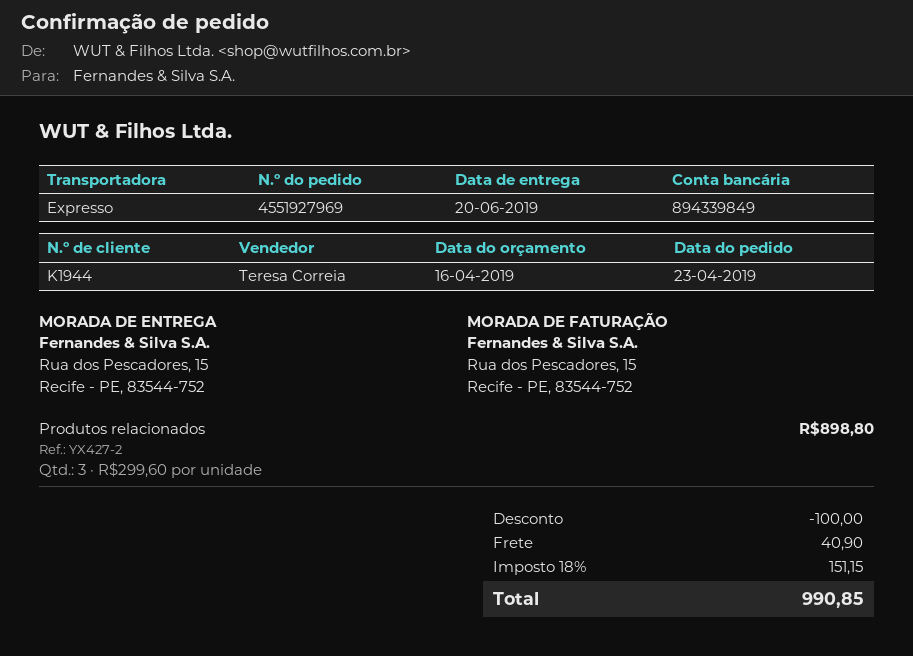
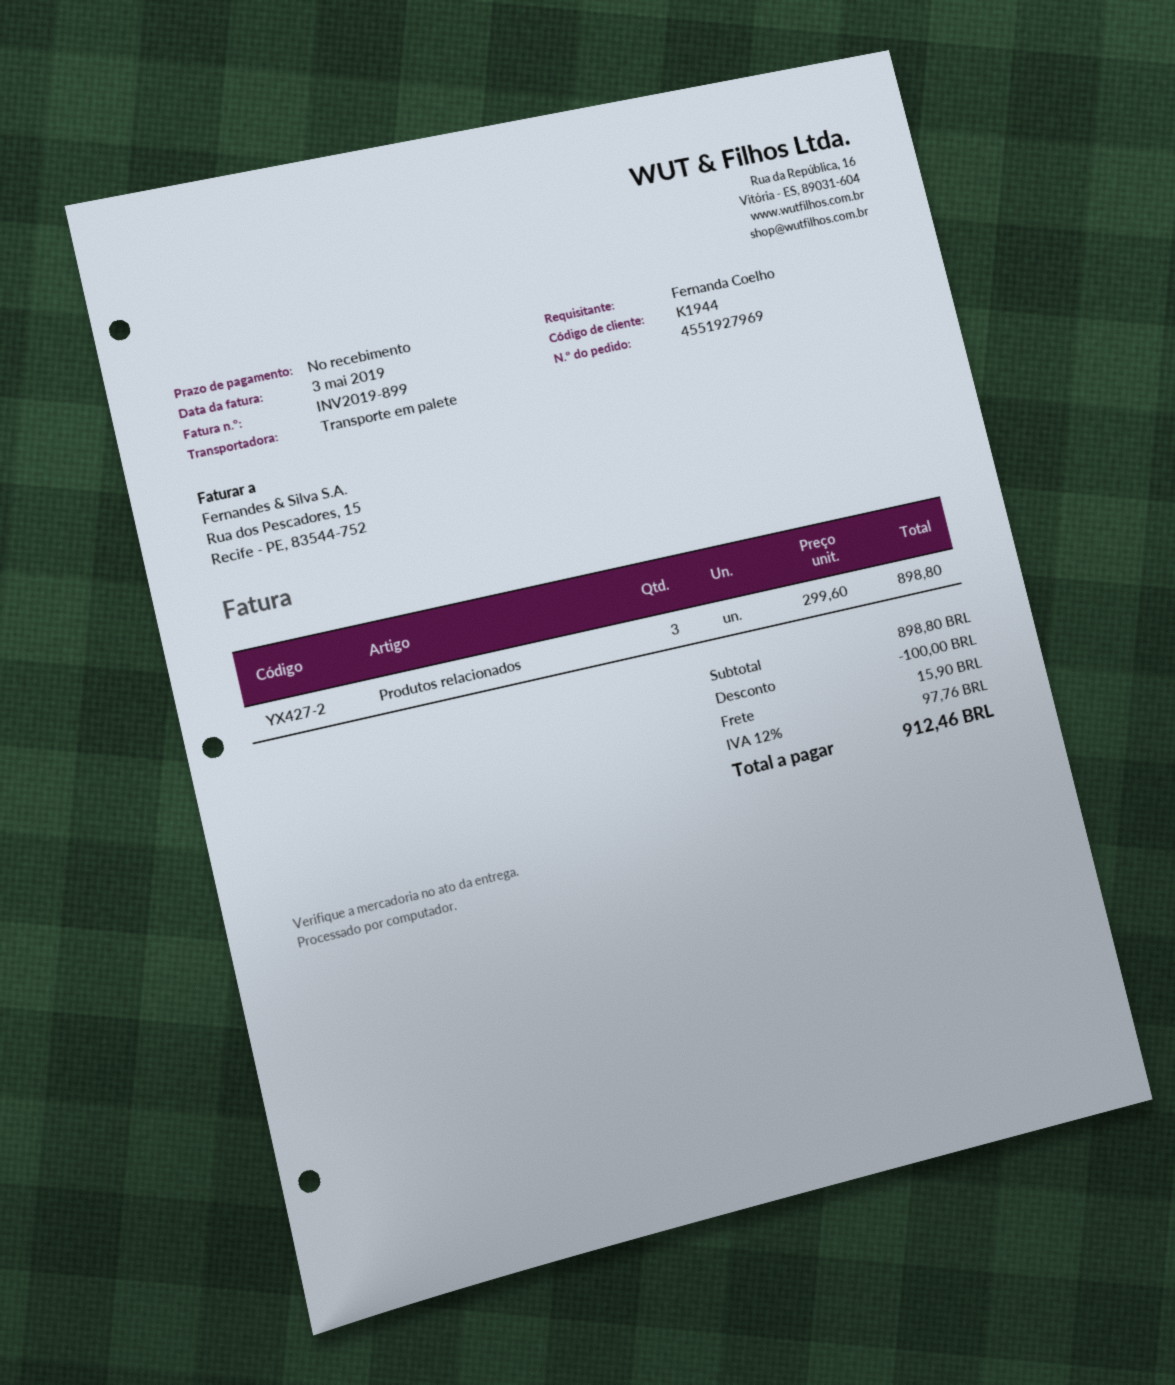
shipping method: express -> pallet freight
shipping: 40.90 -> 15.90
tax: 18% = 151.15 -> 12% = 97.76
total: 990.85 -> 912.46

